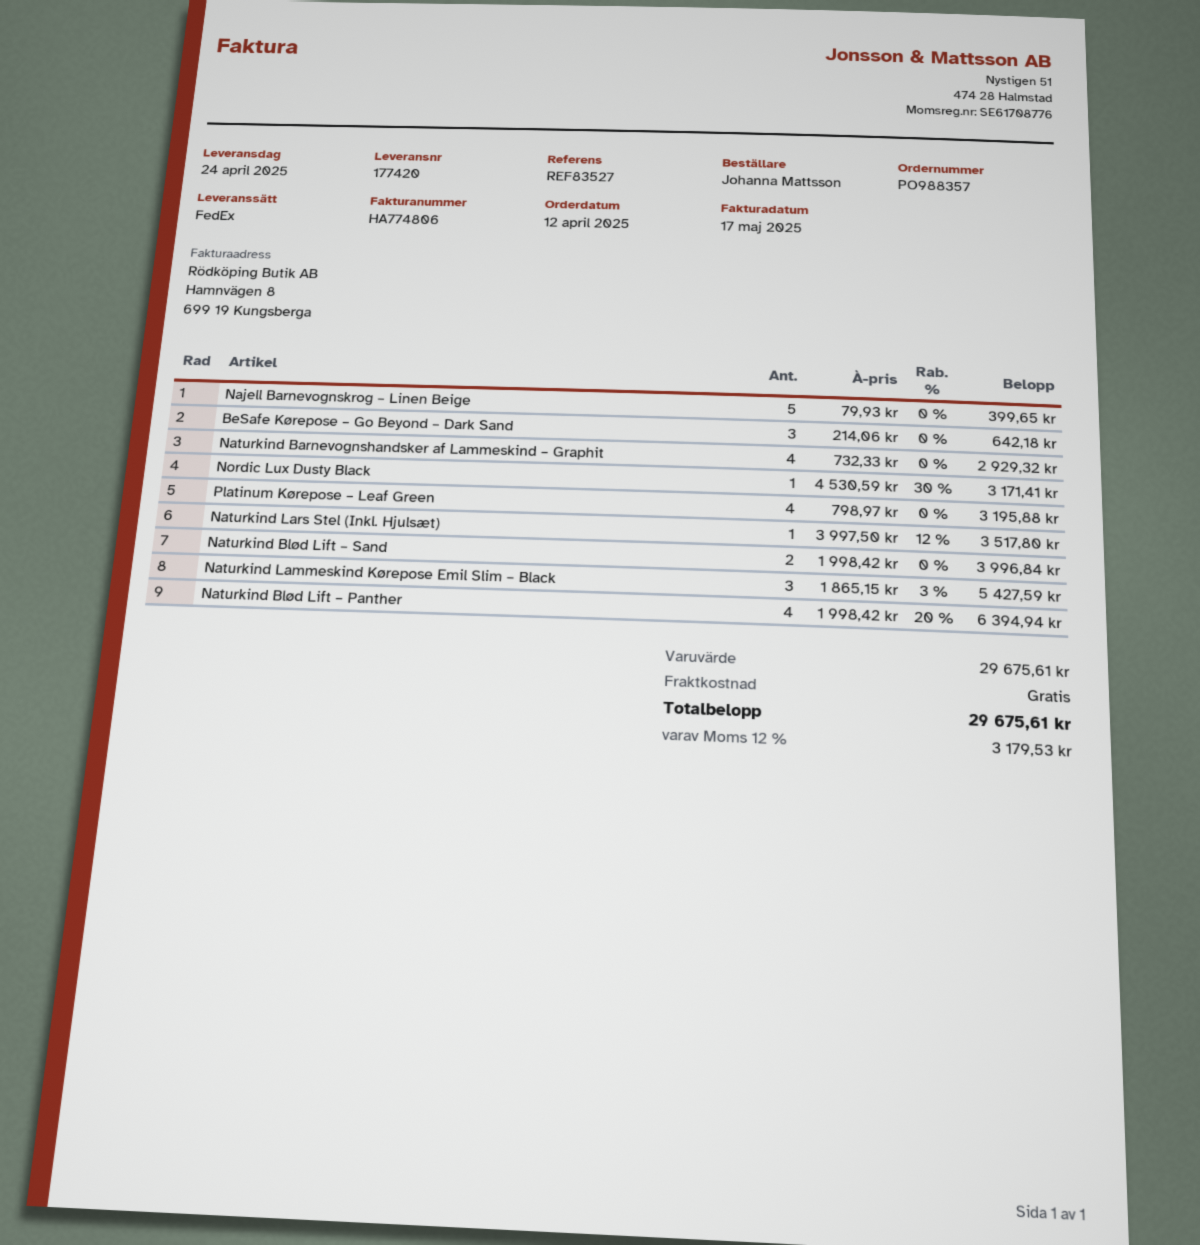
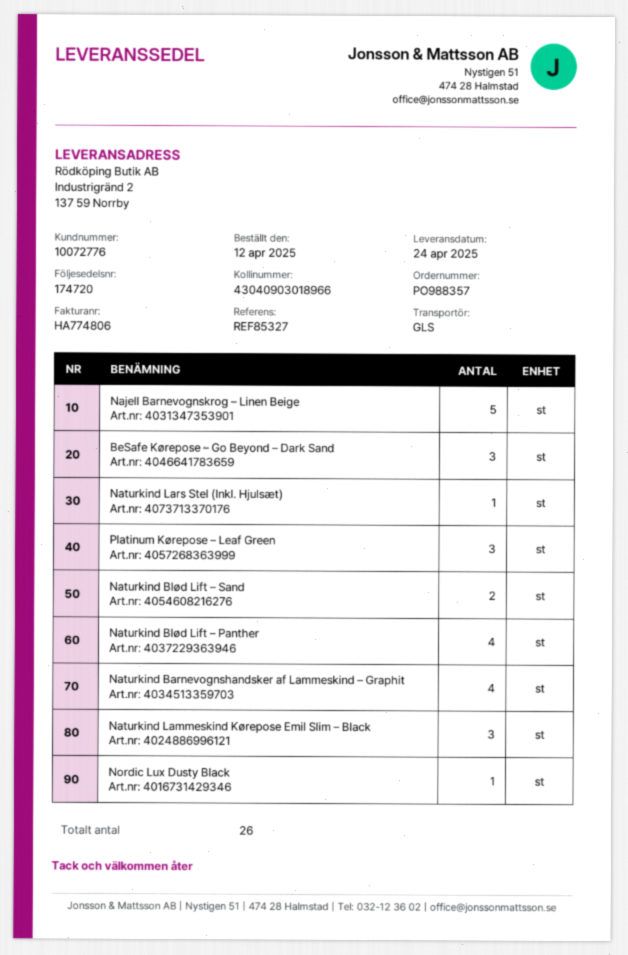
delivery note number: 177420 -> 174720
reference: REF83527 -> REF85327
shipping method: FedEx -> GLS
Platinum Kørepose – Leaf Green: 4 -> 3

